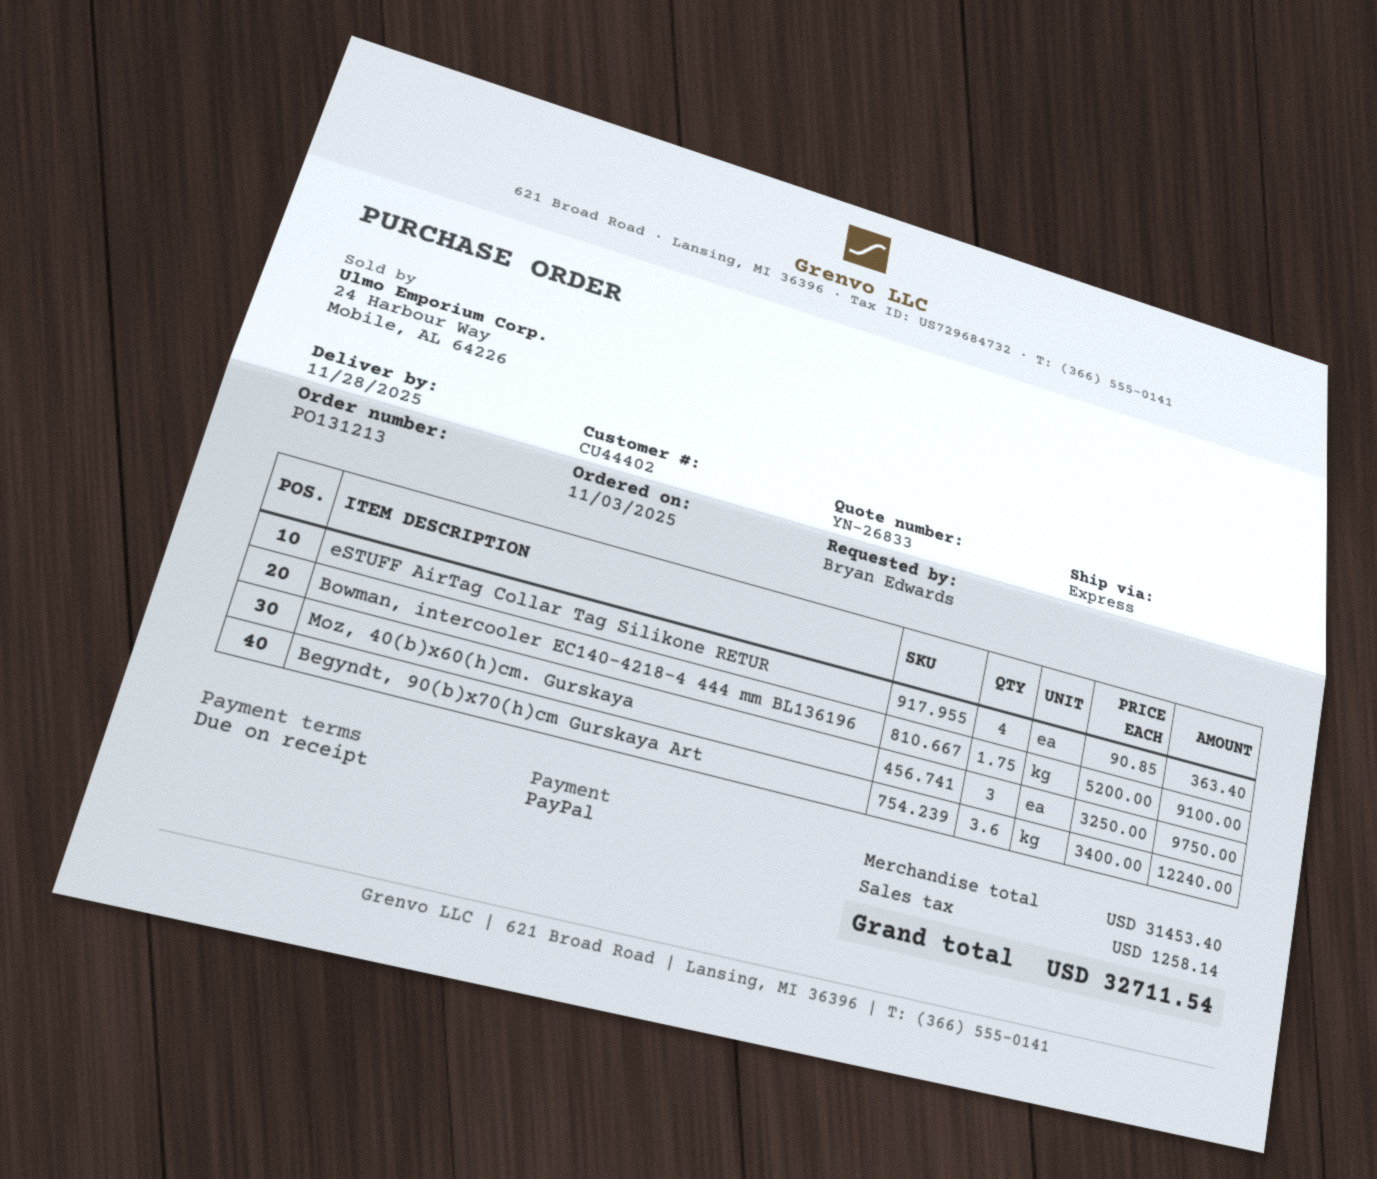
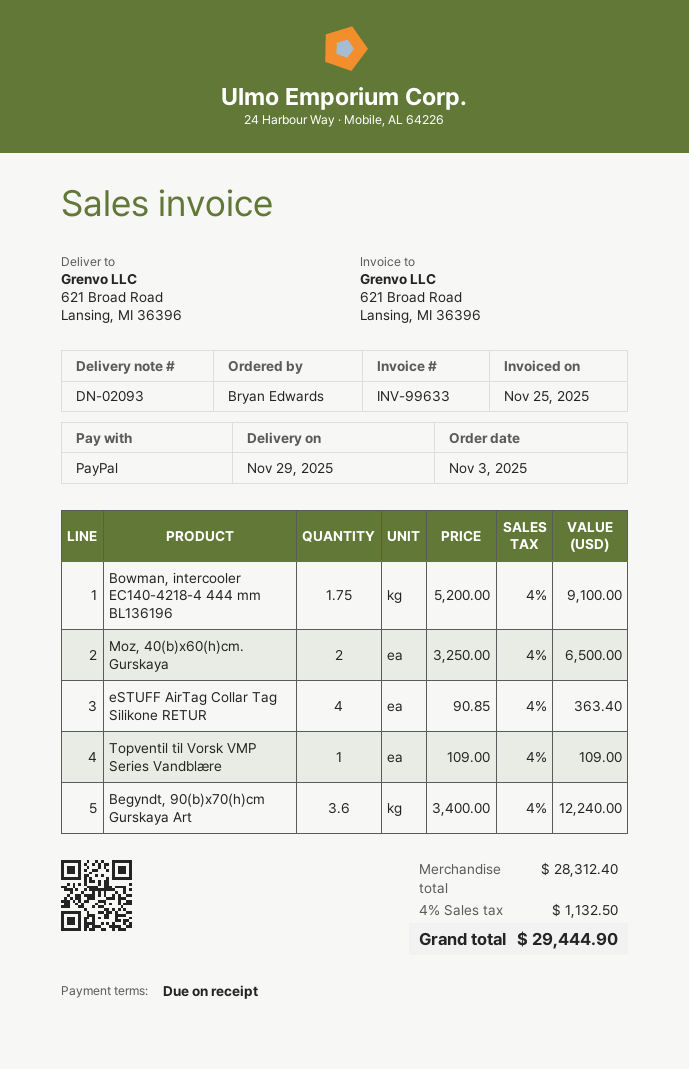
delivery date: 2025-11-28 -> 2025-11-29
Moz, 40(b)x60(h)cm. Gurskaya: 3 x 3250.00 = 9750.00 -> 2 x 3250.00 = 6500.00
Topventil til Vorsk VMP Series Vandblære: none -> 1 x 109.00 = 109.00
subtotal: 31453.40 -> 28312.40
tax: 1258.14 -> 1132.50
total: 32711.54 -> 29444.90

